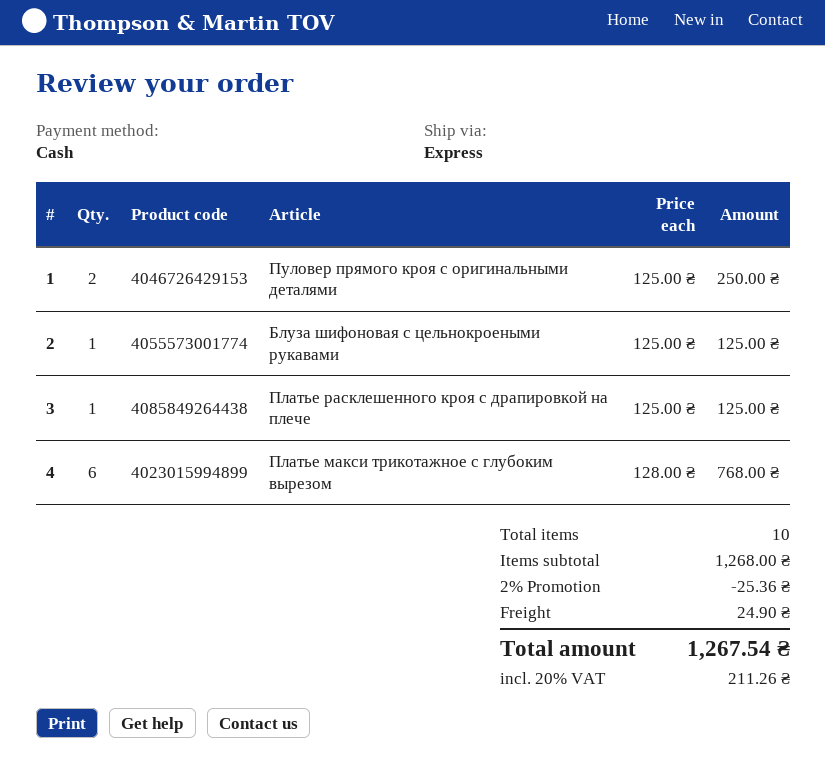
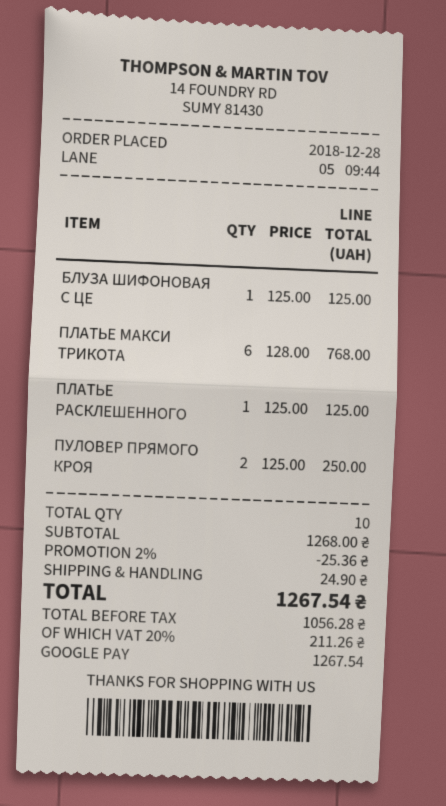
payment method: cash -> Google Pay

